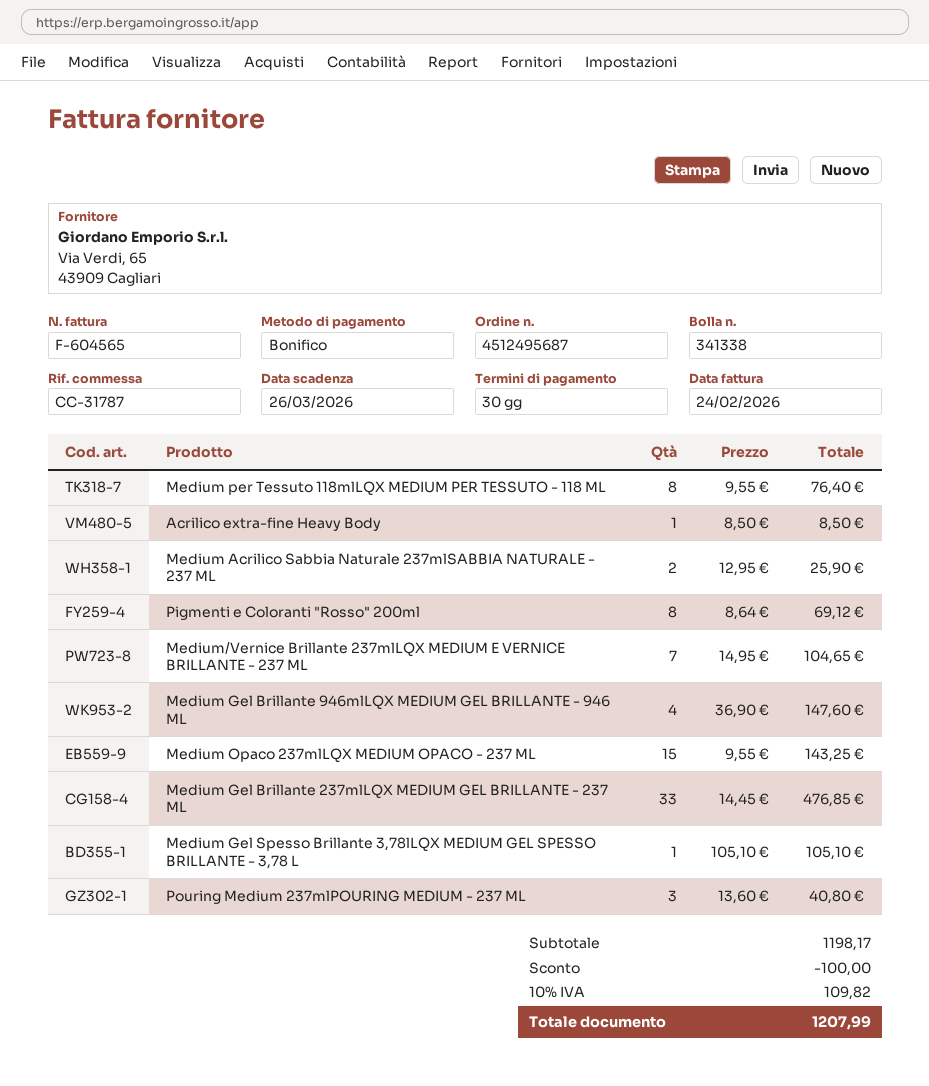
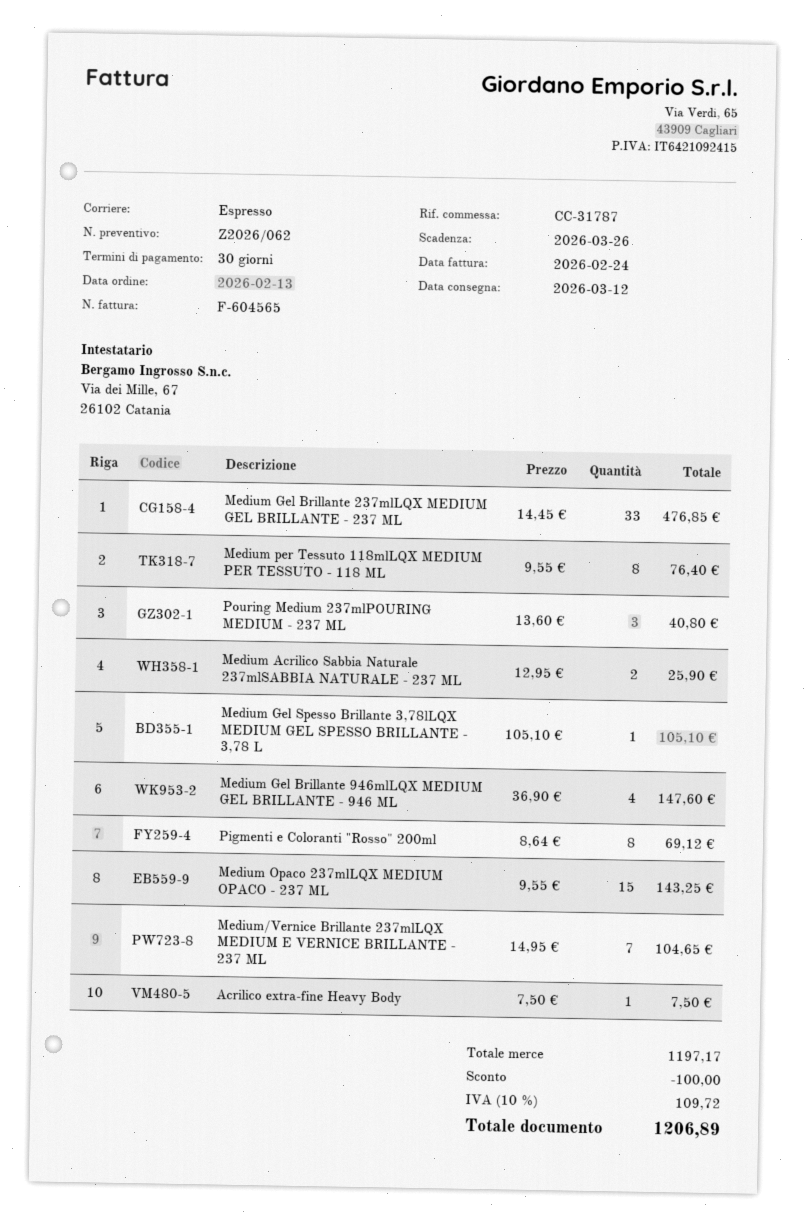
Acrilico extra-fine Heavy Body: 1 x 8.50 = 8.50 -> 1 x 7.50 = 7.50
subtotal: 1198.17 -> 1197.17
tax: 10% = 109.82 -> 10% = 109.72
total: 1207.99 -> 1206.89

